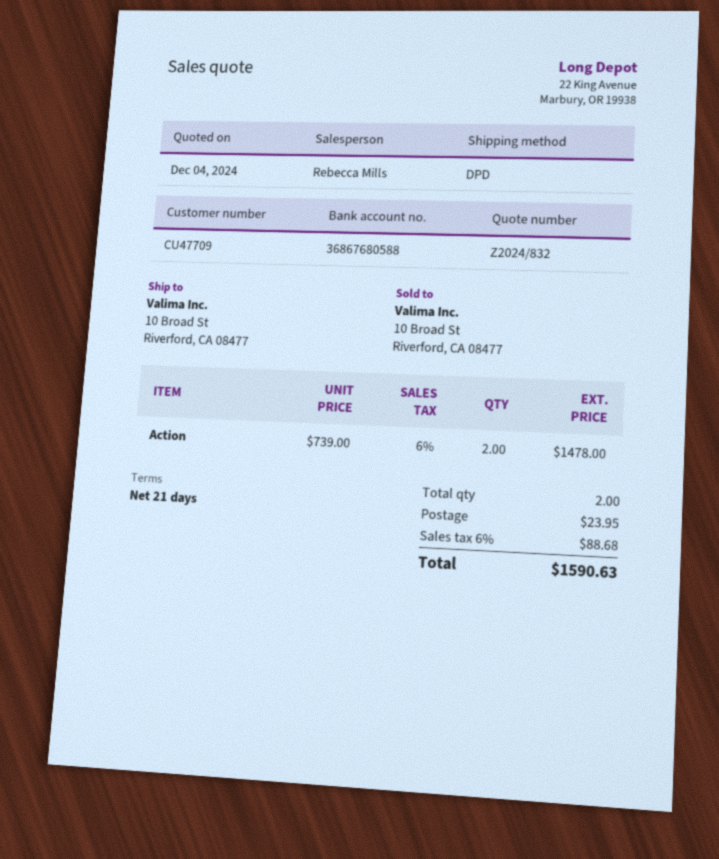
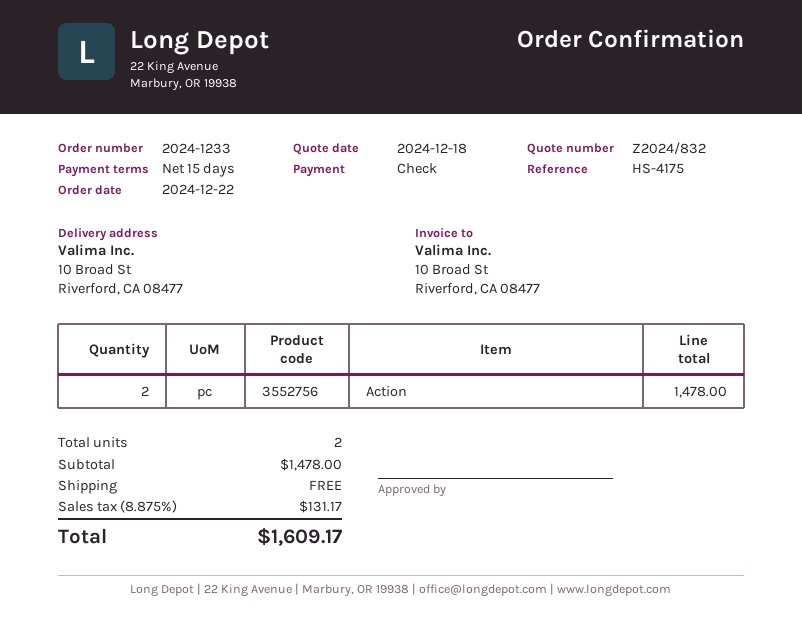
quote date: 2024-12-04 -> 2024-12-18
payment terms: 21 days -> 15 days
shipping: 23.95 -> 0.00
tax: 6% = 88.68 -> 8.875% = 131.17
total: 1590.63 -> 1609.17

